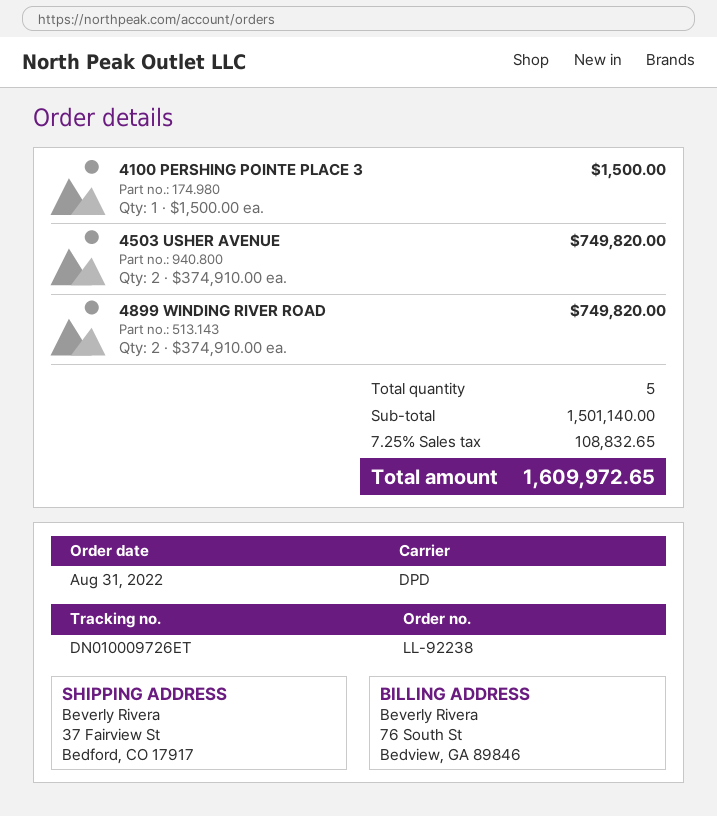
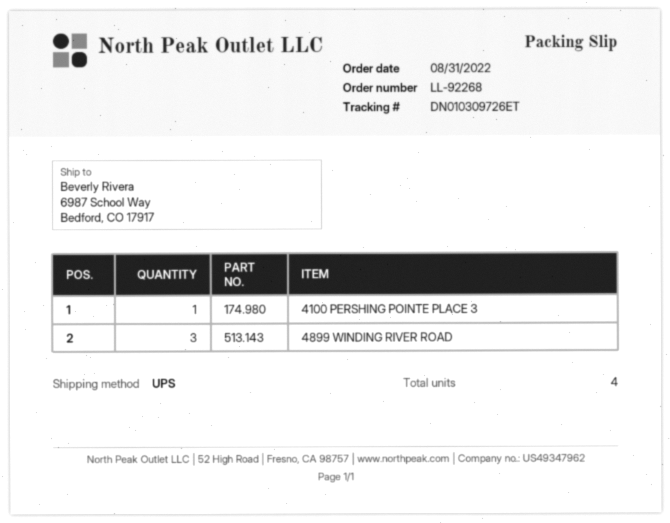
order number: LL-92238 -> LL-92268
shipping method: DPD -> UPS
tracking number: DN010009726ET -> DN010309726ET
ship to: 37 Fairview St, Bedford, CO 17917 -> 6987 School Way, Bedford, CO 17917
4503 USHER AVENUE: 2 -> none
4899 WINDING RIVER ROAD: 2 -> 3
total quantity: 5 -> 4

